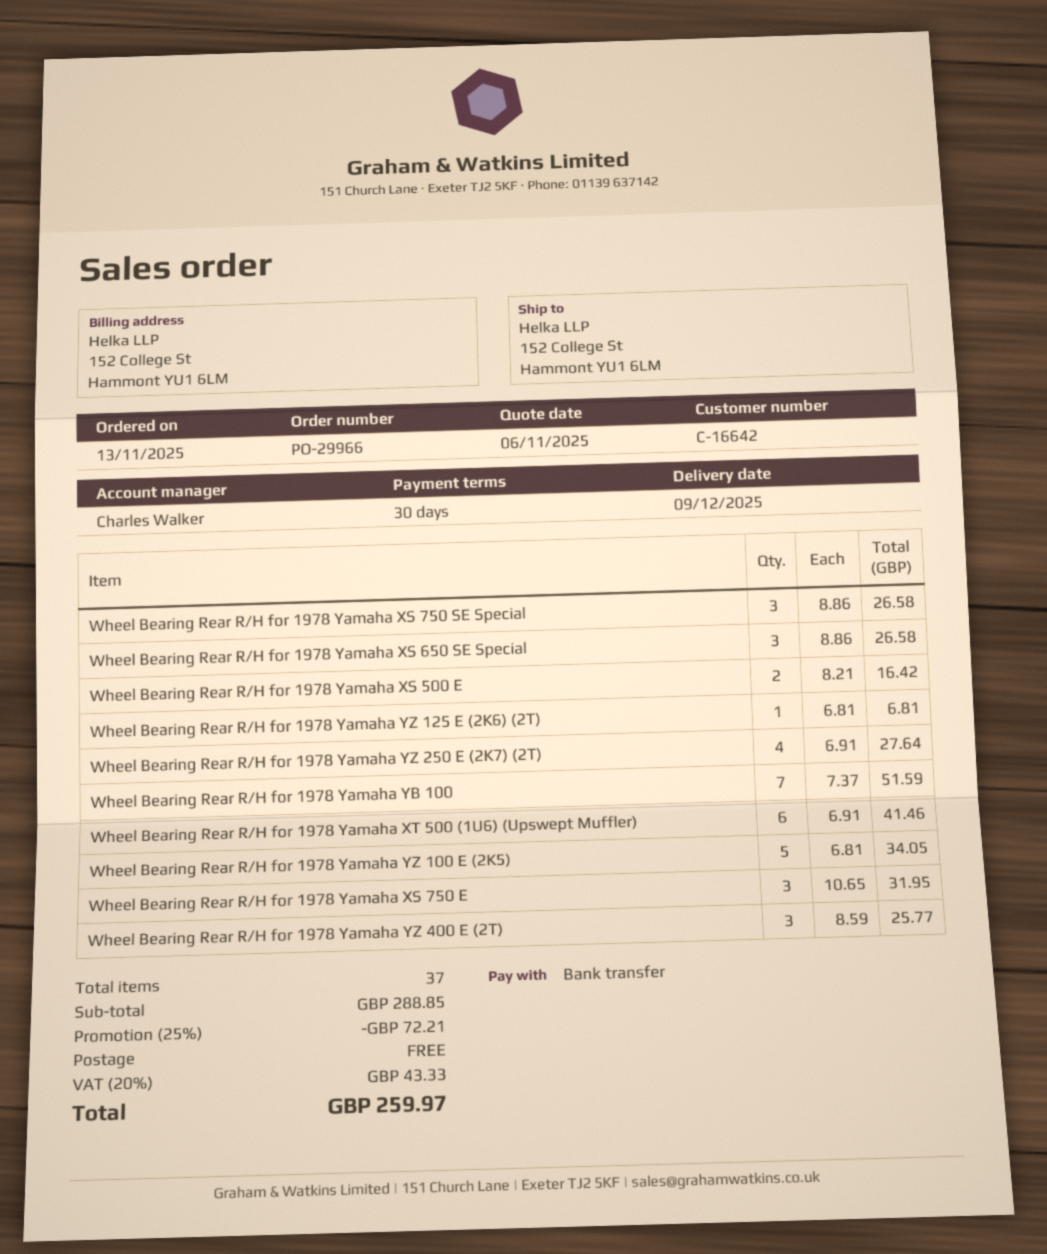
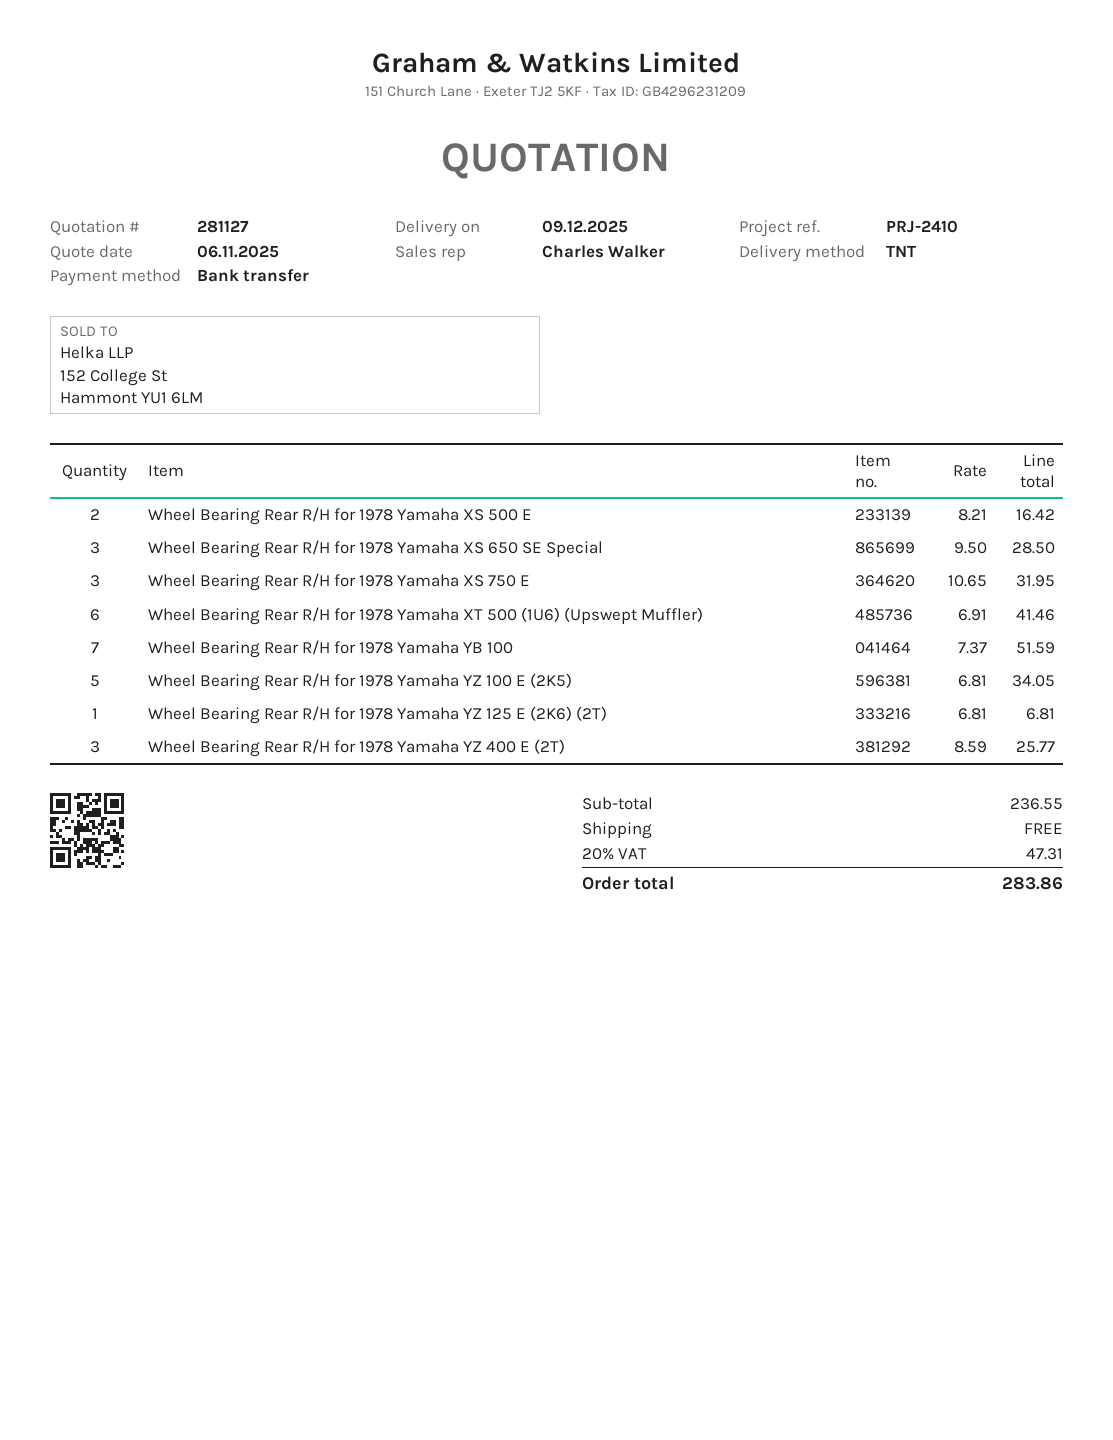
Wheel Bearing Rear R/H for 1978 Yamaha XS 750 SE Special: 3 x 8.86 = 26.58 -> none
Wheel Bearing Rear R/H for 1978 Yamaha XS 650 SE Special: 3 x 8.86 = 26.58 -> 3 x 9.50 = 28.50
Wheel Bearing Rear R/H for 1978 Yamaha YZ 250 E (2K7) (2T): 4 x 6.91 = 27.64 -> none
subtotal: 288.85 -> 236.55
discount: 25% = 72.21 -> none
tax: 20% = 43.33 -> 20% = 47.31
total: 259.97 -> 283.86

